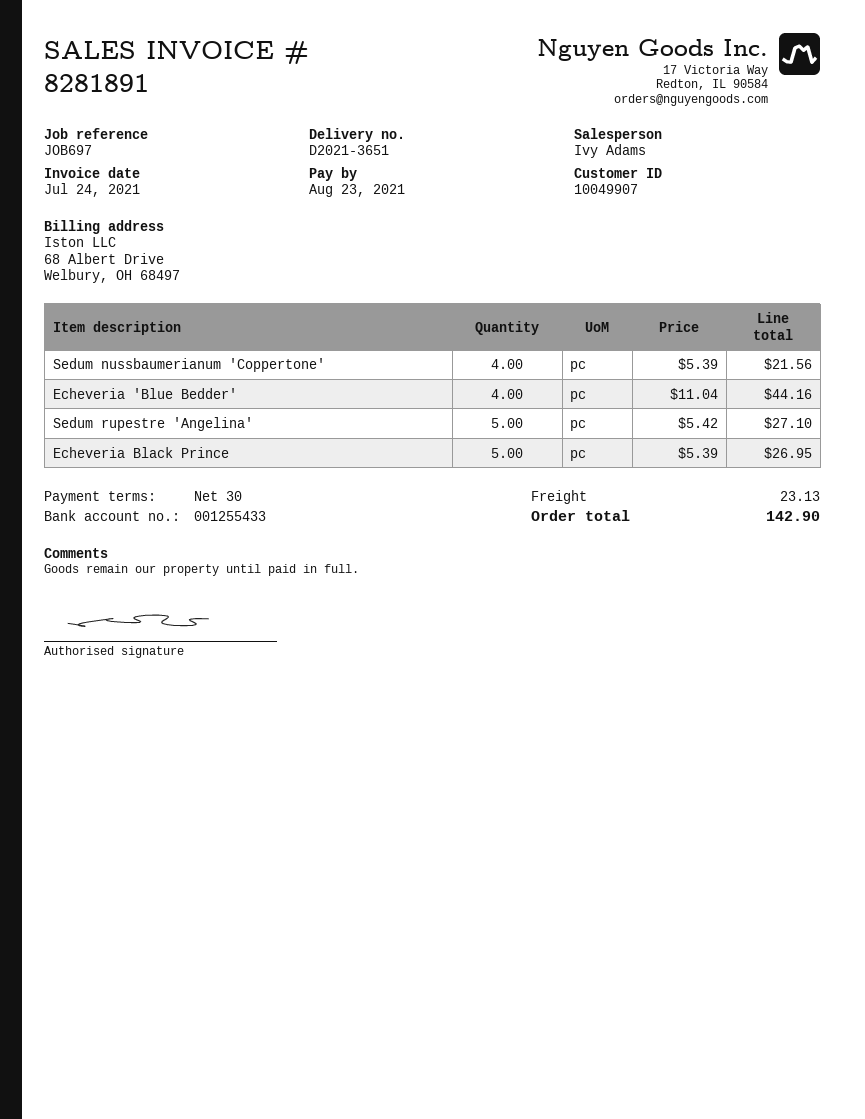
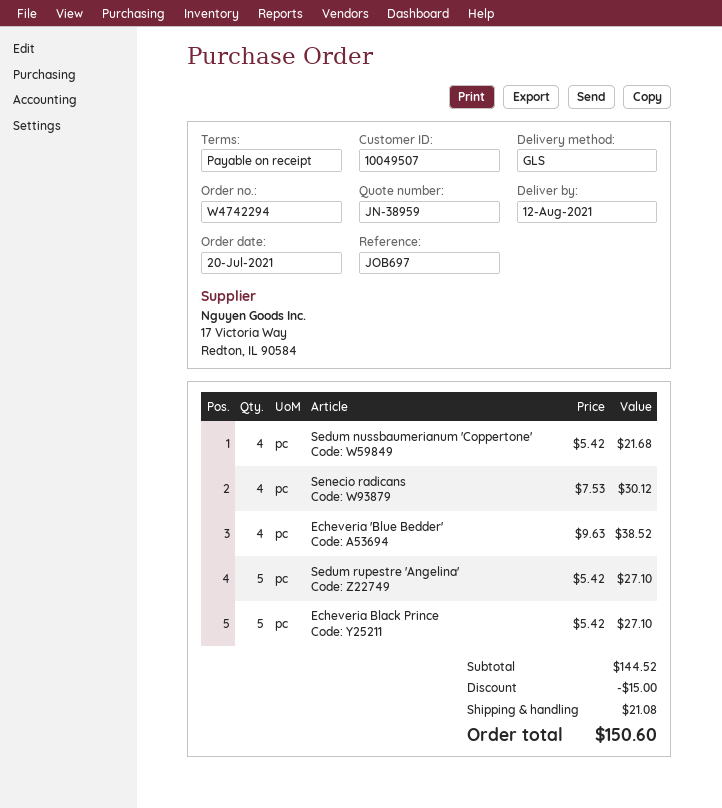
payment terms: 30 days -> on receipt
customer number: 10049907 -> 10049507
Sedum nussbaumerianum 'Coppertone': 4 x 5.39 = 21.56 -> 4 x 5.42 = 21.68
Echeveria 'Blue Bedder': 4 x 11.04 = 44.16 -> 4 x 9.63 = 38.52
Echeveria Black Prince: 5 x 5.39 = 26.95 -> 5 x 5.42 = 27.10
Senecio radicans: none -> 4 x 7.53 = 30.12
discount: none -> 15.00
shipping: 23.13 -> 21.08
total: 142.90 -> 150.60

